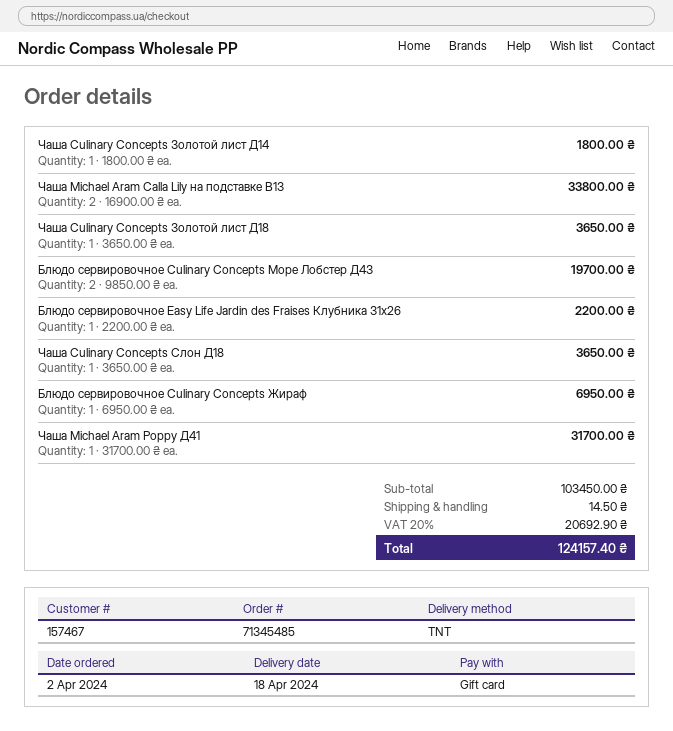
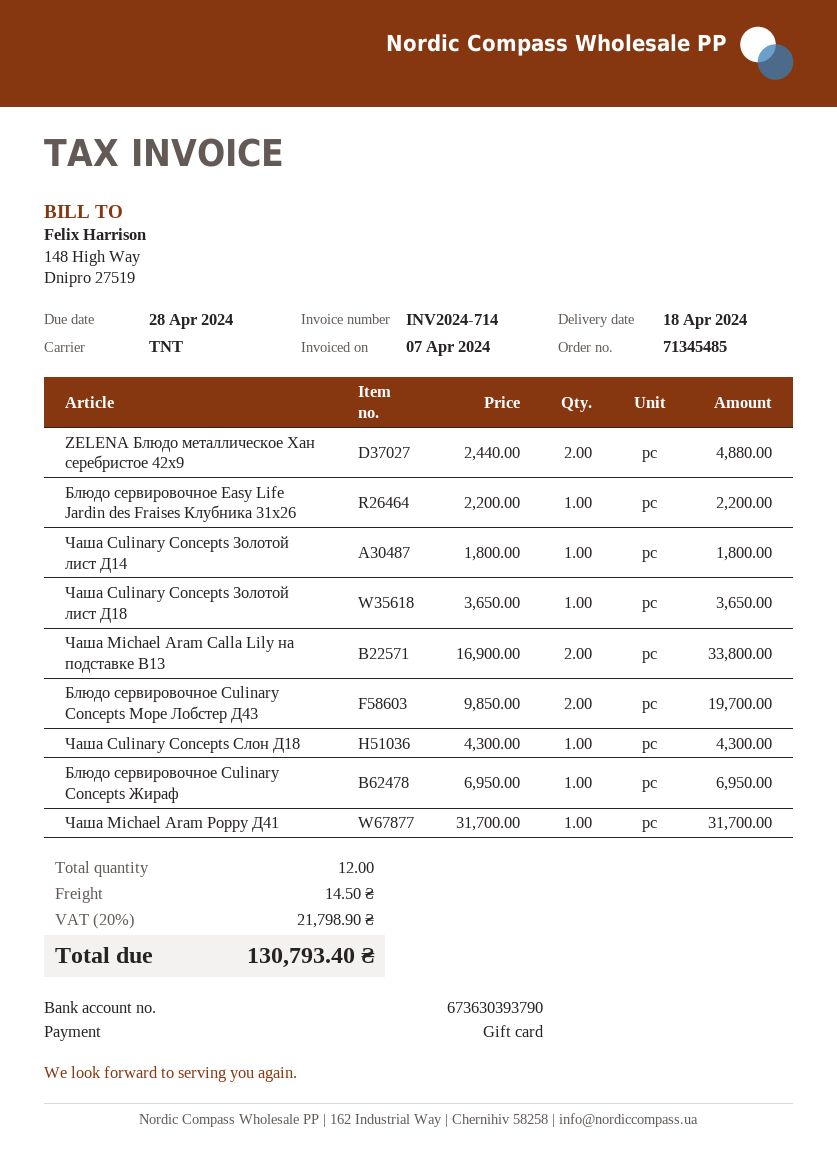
Чаша Culinary Concepts Слон Д18: 1 x 3650.00 = 3650.00 -> 1 x 4300.00 = 4300.00
ZELENA Блюдо металлическое Хан серебристое 42х9: none -> 2 x 2440.00 = 4880.00
tax: 20% = 20692.90 -> 20% = 21798.90
total: 124157.40 -> 130793.40

